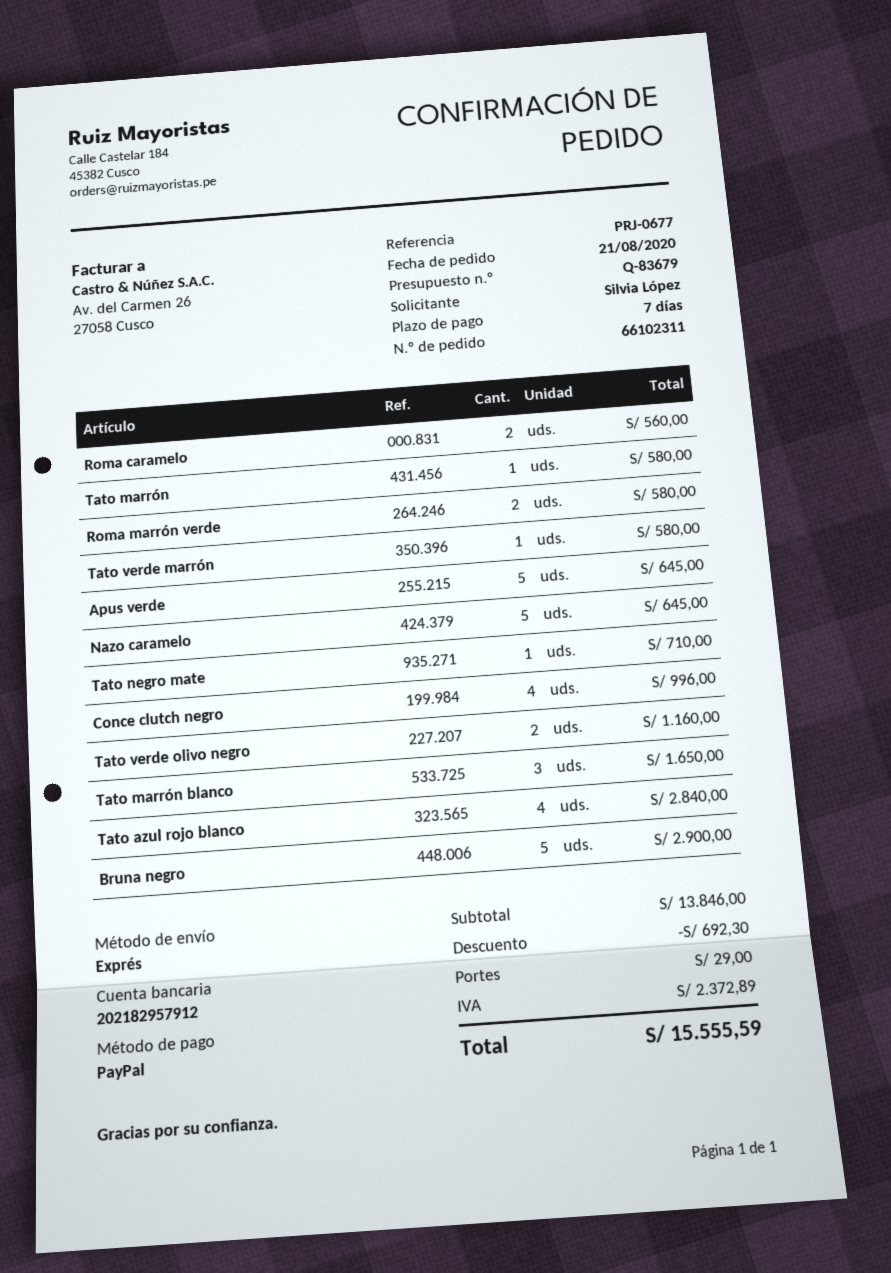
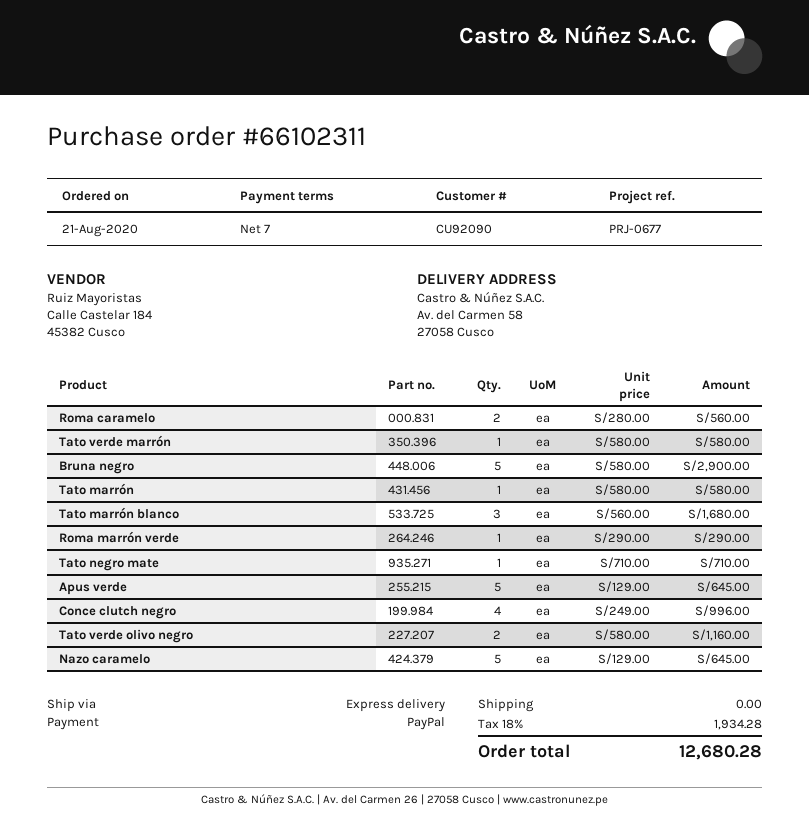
Roma marrón verde: 2 for 580.00 -> 1 for 290.00
Tato marrón blanco: 3 for 1650.00 -> 3 for 1680.00
Tato azul rojo blanco: 4 for 2840.00 -> none
discount: 692.30 -> none
shipping: 29.00 -> 0.00
tax: 2372.89 -> 1934.28
total: 15555.59 -> 12680.28

